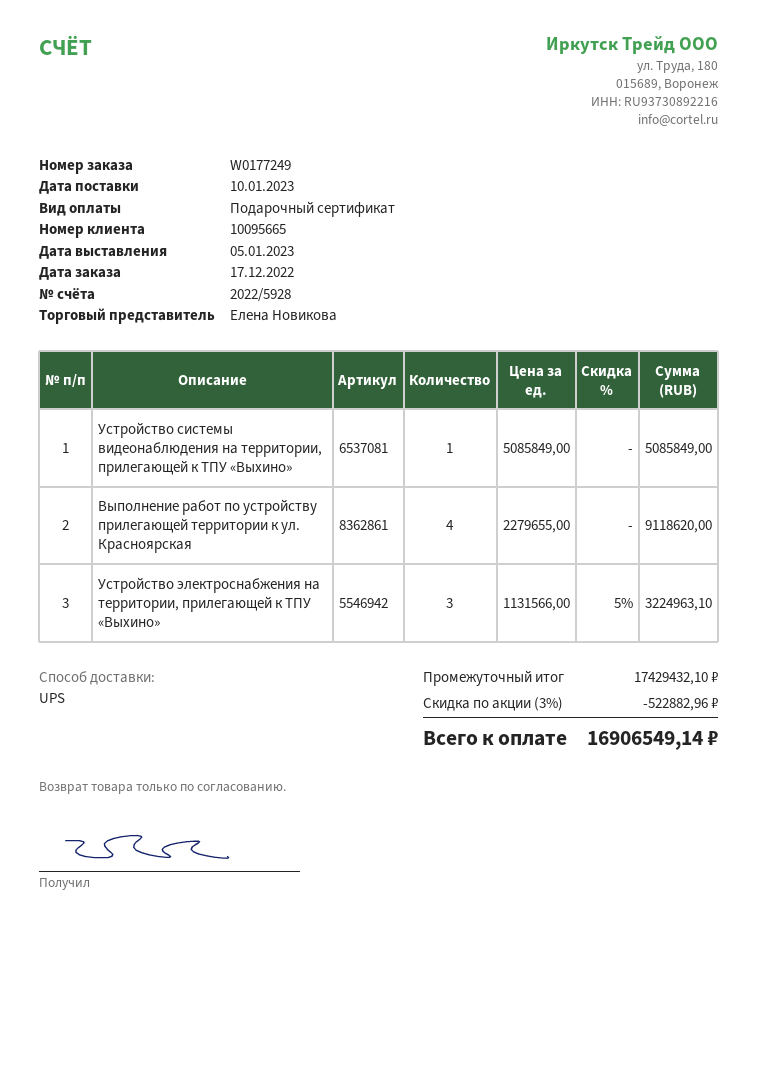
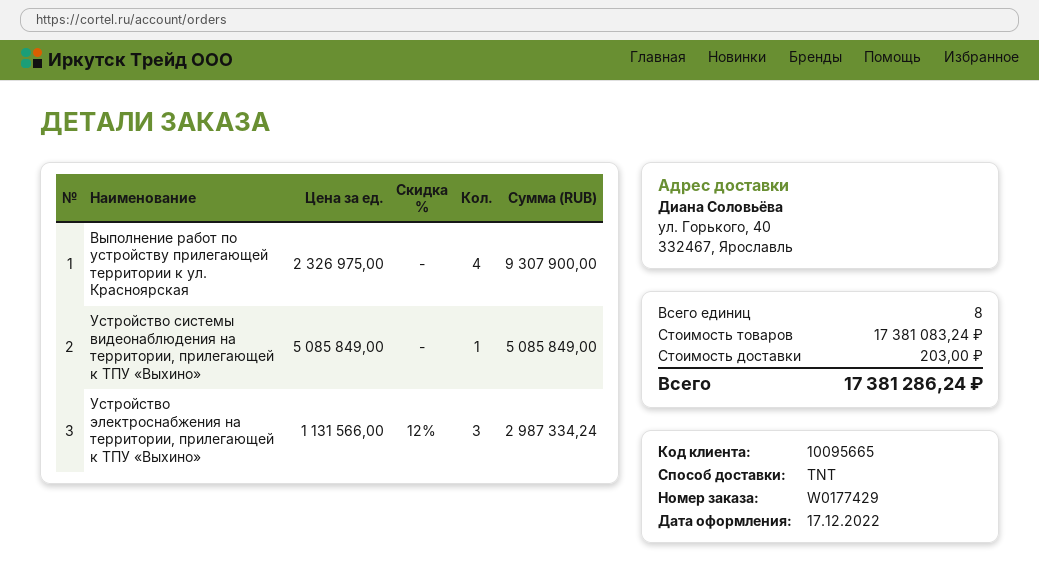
order number: W0177249 -> W0177429
shipping method: UPS -> TNT
Выполнение работ по устройству прилегающей территории к ул. Красноярская: 4 x 2279655.00 = 9118620.00 -> 4 x 2326975.00 = 9307900.00
Устройство электроснабжения на территории, прилегающей к ТПУ «Выхино»: 3 x 1131566.00 - 5% = 3224963.10 -> 3 x 1131566.00 - 12% = 2987334.24
subtotal: 17429432.10 -> 17381083.24
discount: 3% = 522882.96 -> none
shipping: none -> 203.00
total: 16906549.14 -> 17381286.24

